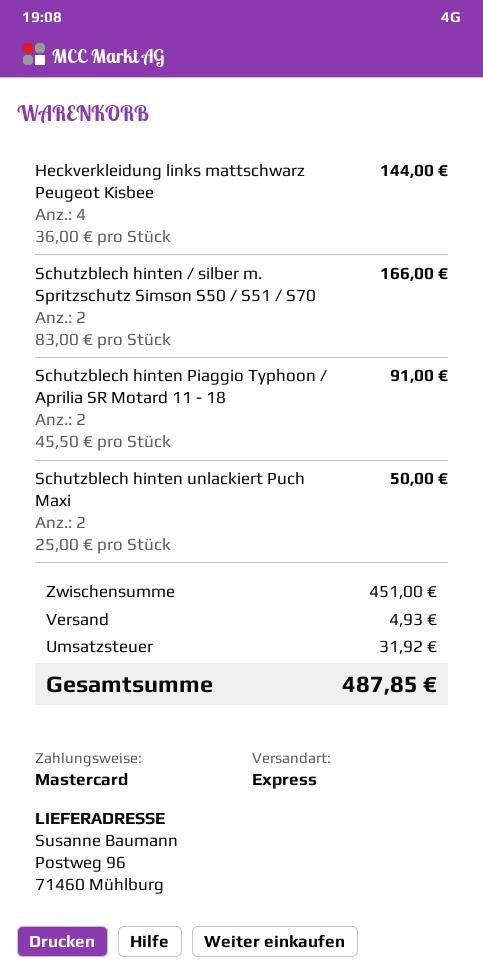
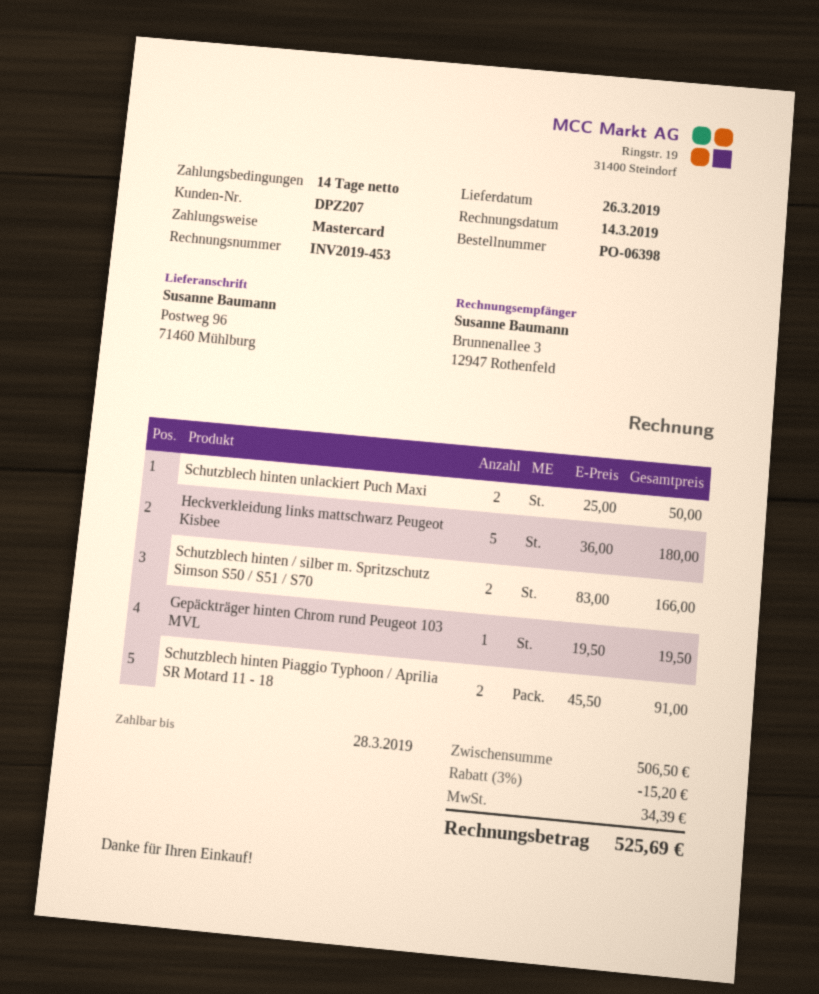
Heckverkleidung links mattschwarz Peugeot Kisbee: 4 x 36.00 = 144.00 -> 5 x 36.00 = 180.00
Gepäckträger hinten Chrom rund Peugeot 103 MVL: none -> 1 x 19.50 = 19.50
subtotal: 451.00 -> 506.50
discount: none -> 3% = 15.20
shipping: 4.93 -> none
tax: 31.92 -> 34.39
total: 487.85 -> 525.69

